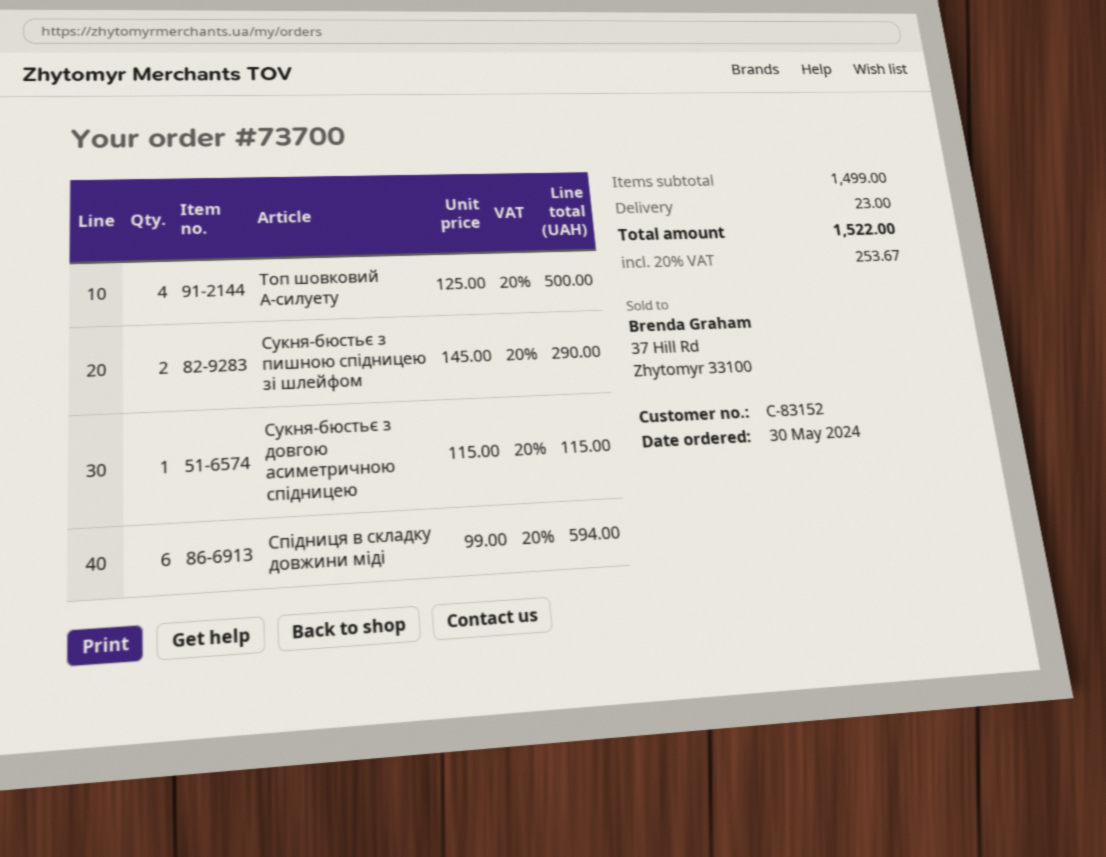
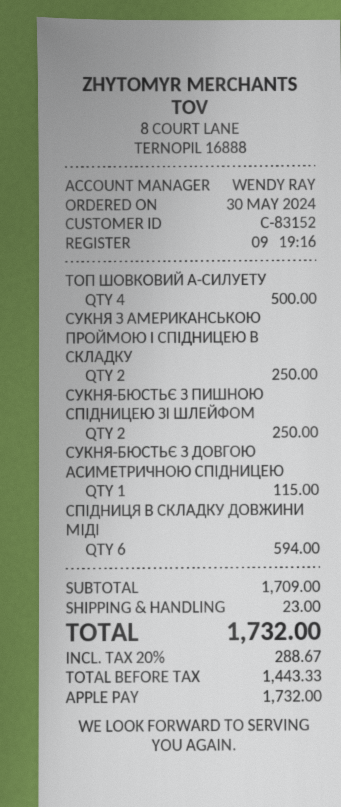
Сукня-бюстьє з пишною спідницею зі шлейфом: 2 for 290.00 -> 2 for 250.00
СУКНЯ З АМЕРИКАНСЬКОЮ ПРОЙМОЮ І СПІДНИЦЕЮ В СКЛАДКУ: none -> 2 for 250.00
subtotal: 1499.00 -> 1709.00
tax: 20% = 253.67 -> 20% = 288.67
total: 1522.00 -> 1732.00

